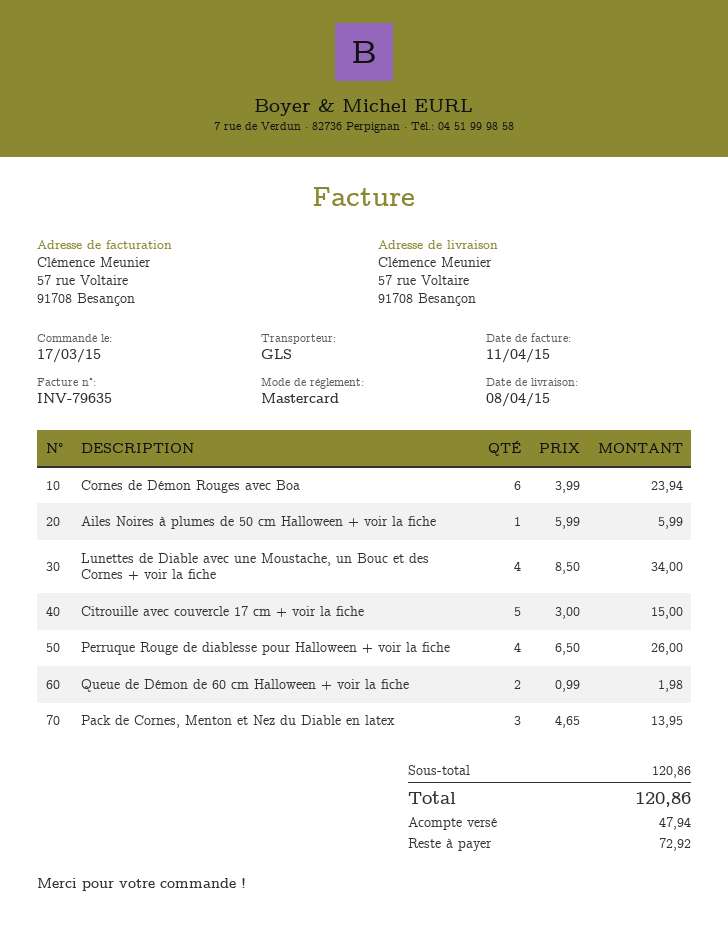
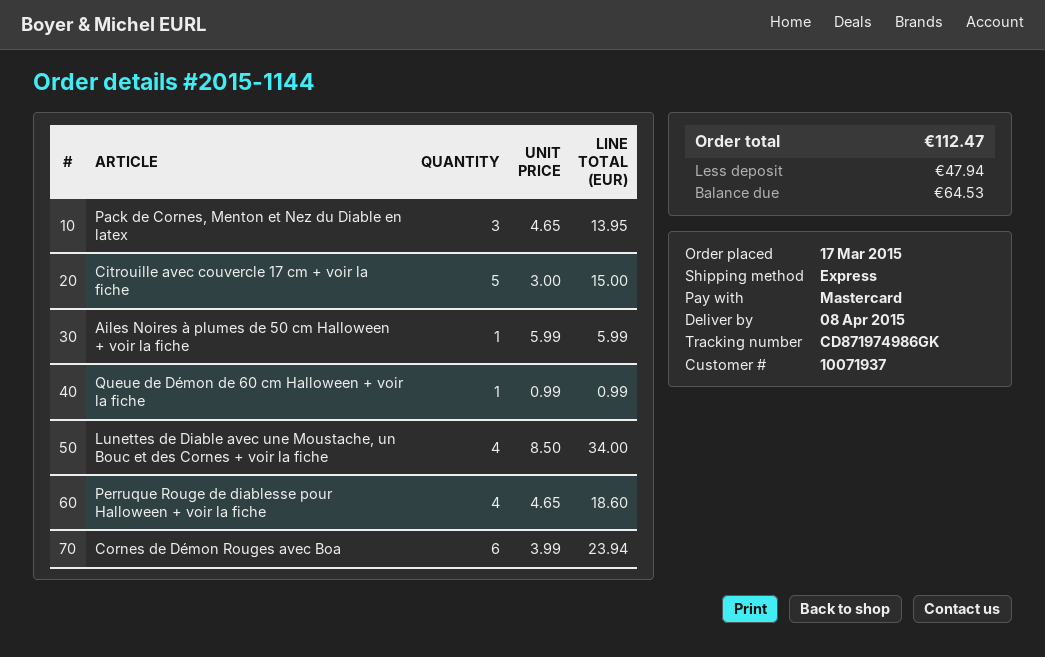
shipping method: GLS -> express
Perruque Rouge de diablesse pour Halloween + voir la fiche: 4 x 6.50 = 26.00 -> 4 x 4.65 = 18.60
Queue de Démon de 60 cm Halloween + voir la fiche: 2 x 0.99 = 1.98 -> 1 x 0.99 = 0.99
total: 120.86 -> 112.47
balance: 72.92 -> 64.53

